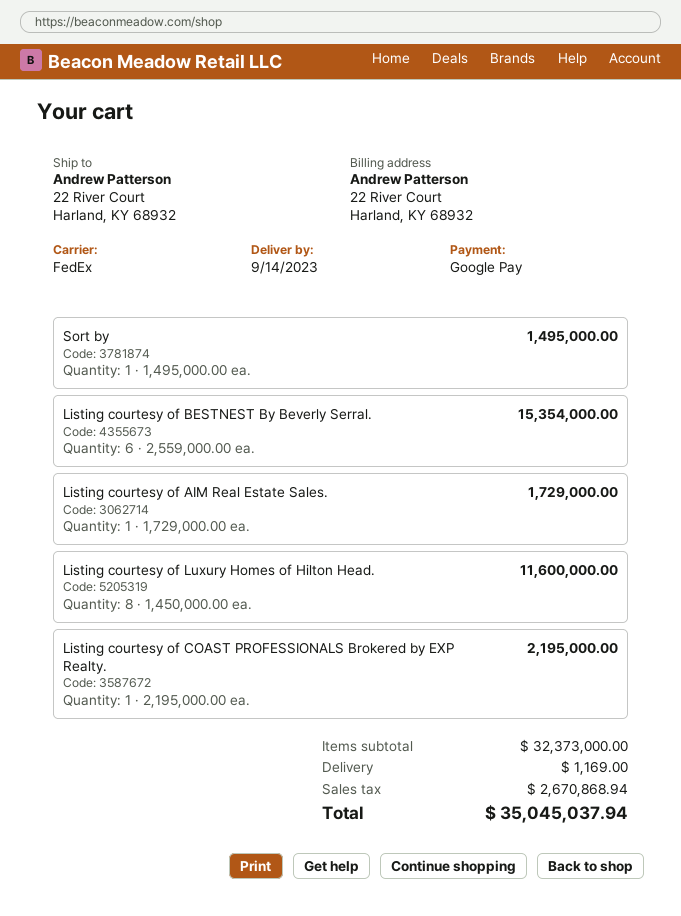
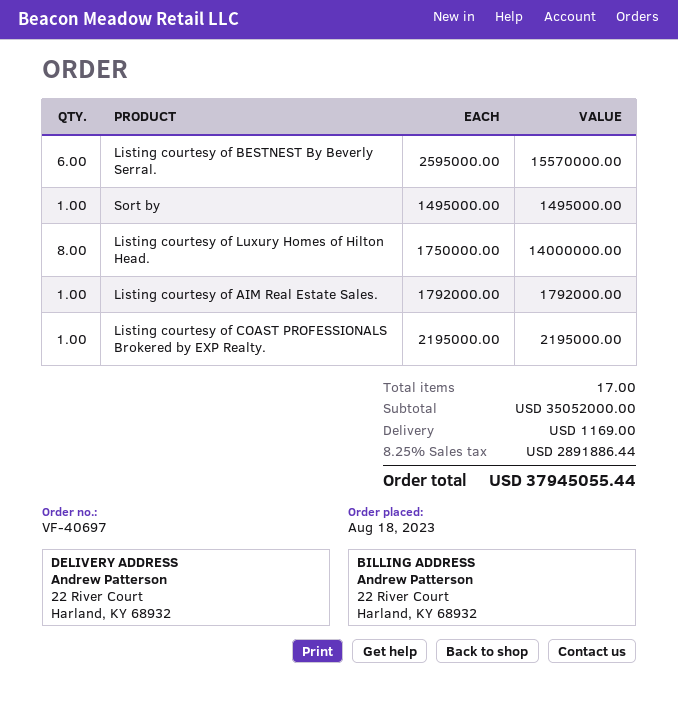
Listing courtesy of BESTNEST By Beverly Serral.: 6 x 2559000.00 = 15354000.00 -> 6 x 2595000.00 = 15570000.00
Listing courtesy of AIM Real Estate Sales.: 1 x 1729000.00 = 1729000.00 -> 1 x 1792000.00 = 1792000.00
Listing courtesy of Luxury Homes of Hilton Head.: 8 x 1450000.00 = 11600000.00 -> 8 x 1750000.00 = 14000000.00
subtotal: 32373000.00 -> 35052000.00
tax: 2670868.94 -> 2891886.44
total: 35045037.94 -> 37945055.44

